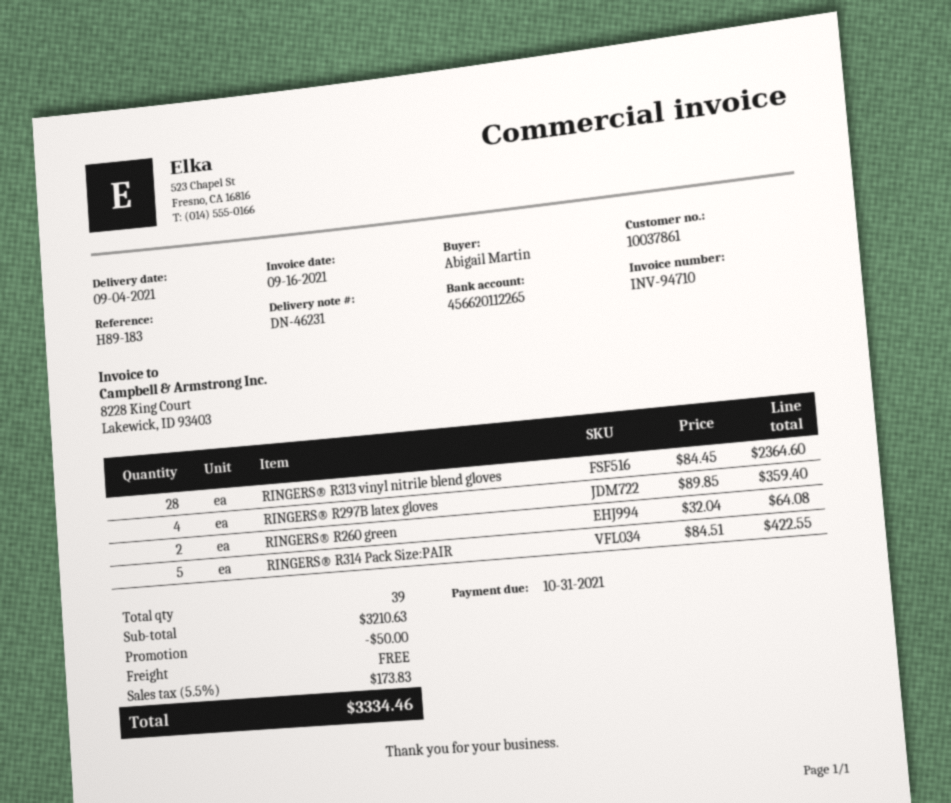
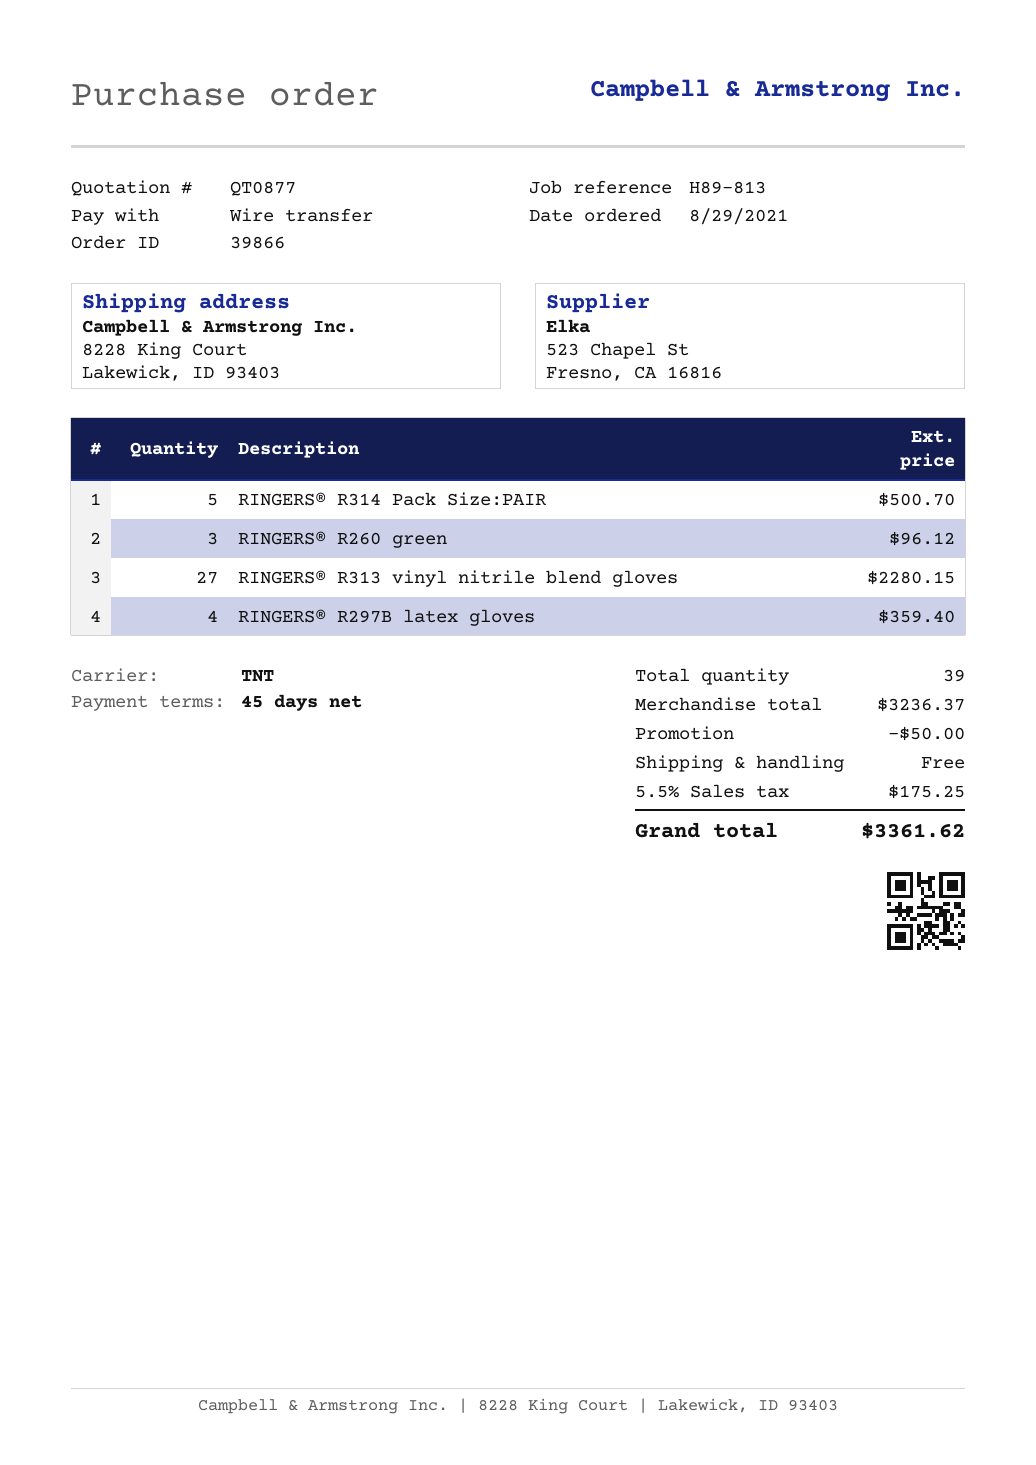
reference: H89-183 -> H89-813
RINGERS® R313 vinyl nitrile blend gloves: 28 for 2364.60 -> 27 for 2280.15
RINGERS® R260 green: 2 for 64.08 -> 3 for 96.12
RINGERS® R314 Pack Size:PAIR: 5 for 422.55 -> 5 for 500.70
subtotal: 3210.63 -> 3236.37
tax: 5.5% = 173.83 -> 5.5% = 175.25
total: 3334.46 -> 3361.62

